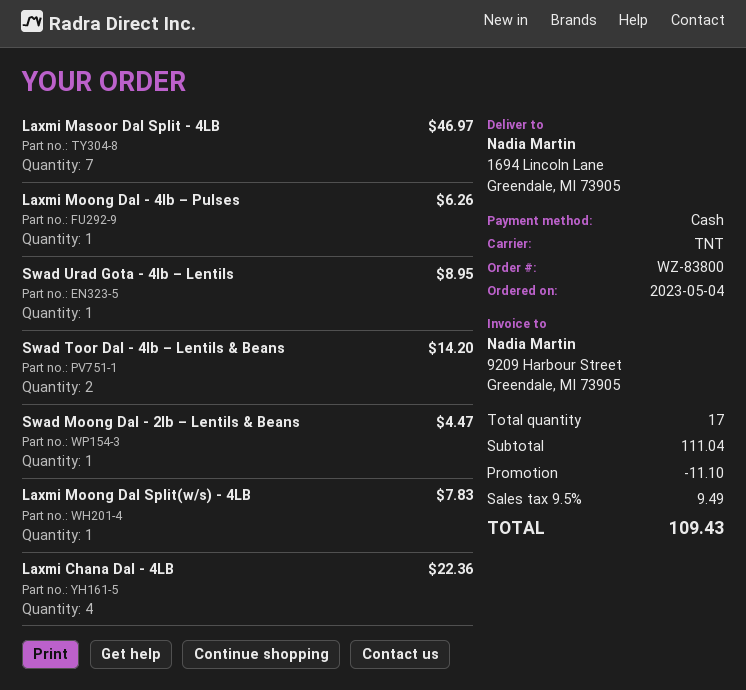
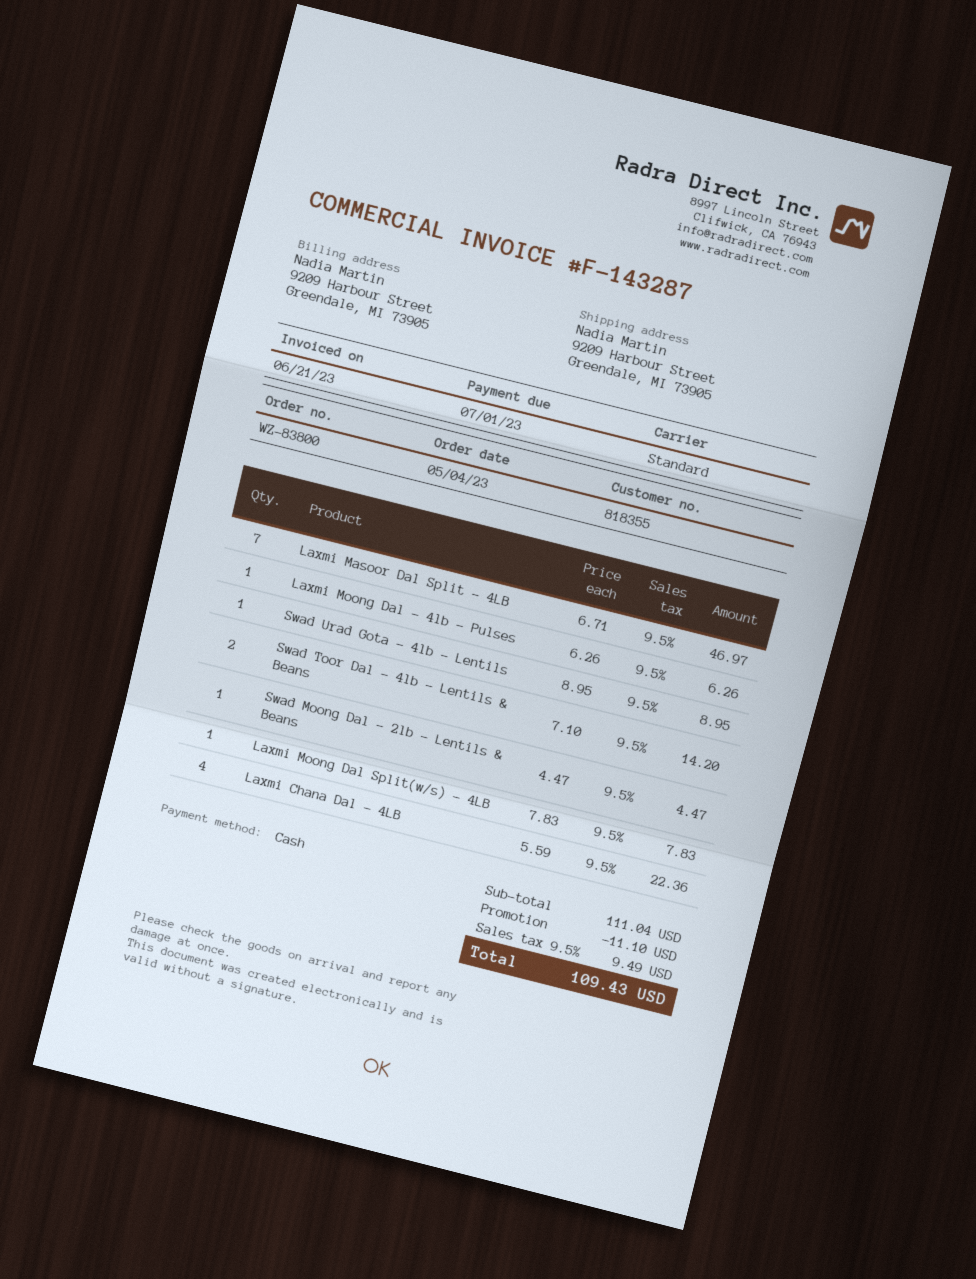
shipping method: TNT -> standard
ship to: 1694 Lincoln Lane, Greendale, MI 73905 -> 9209 Harbour Street, Greendale, MI 73905

